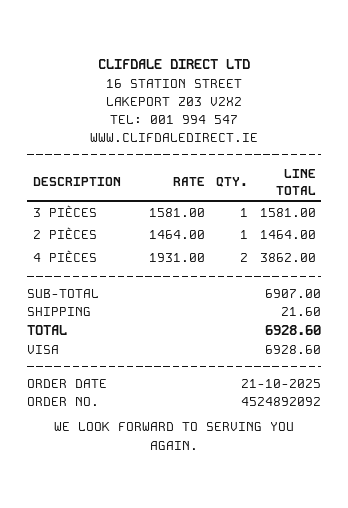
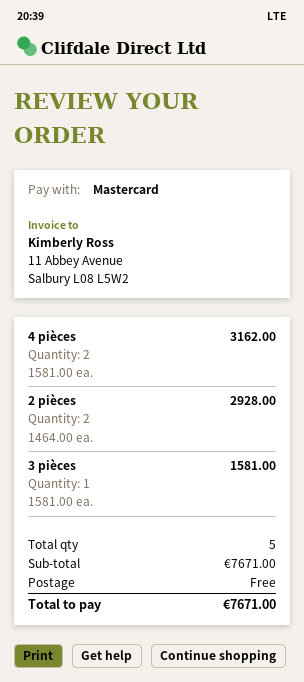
payment method: Visa -> Mastercard
2 PIÈCES: 1 x 1464.00 = 1464.00 -> 2 x 1464.00 = 2928.00
4 PIÈCES: 2 x 1931.00 = 3862.00 -> 2 x 1581.00 = 3162.00
subtotal: 6907.00 -> 7671.00
shipping: 21.60 -> 0.00
total: 6928.60 -> 7671.00

